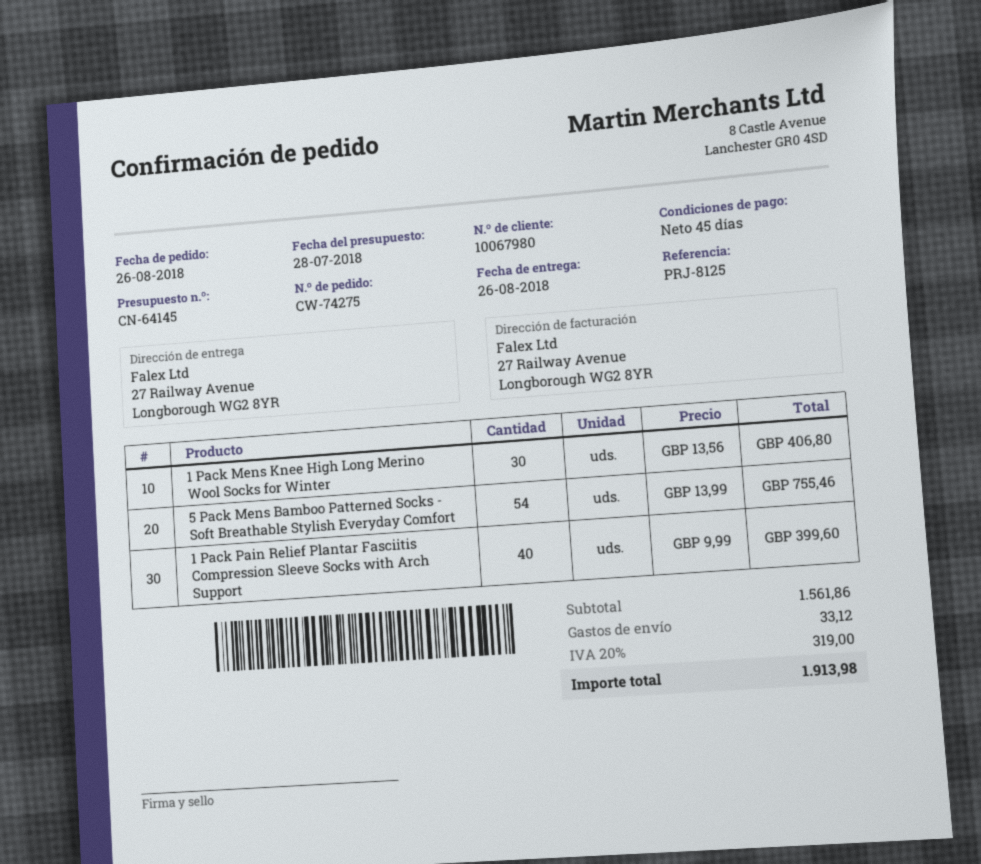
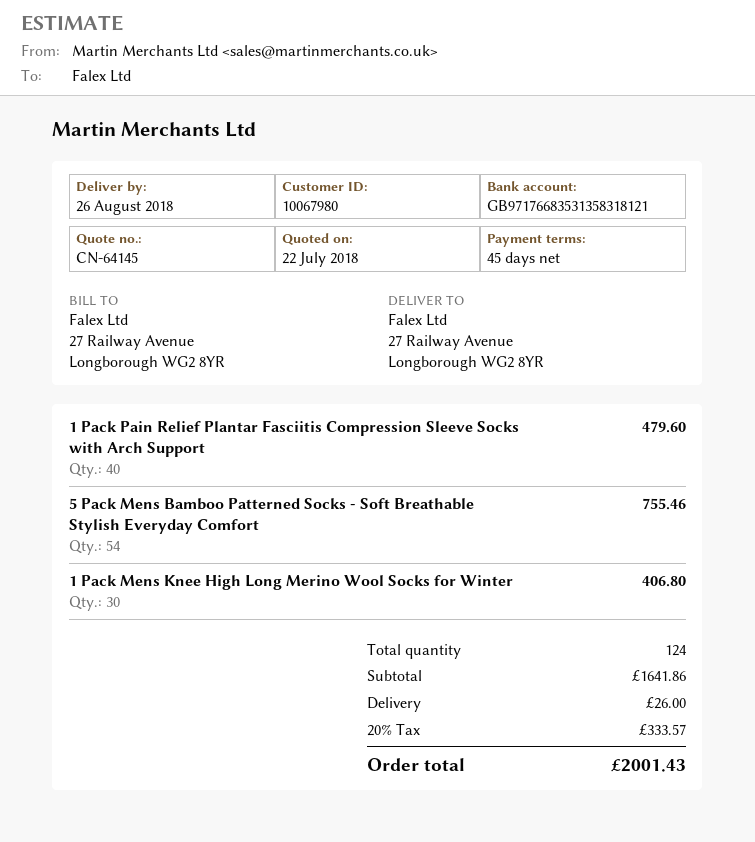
quote date: 2018-07-28 -> 2018-07-22
1 Pack Pain Relief Plantar Fasciitis Compression Sleeve Socks with Arch Support: 40 for 399.60 -> 40 for 479.60
subtotal: 1561.86 -> 1641.86
shipping: 33.12 -> 26.00
tax: 20% = 319.00 -> 20% = 333.57
total: 1913.98 -> 2001.43

